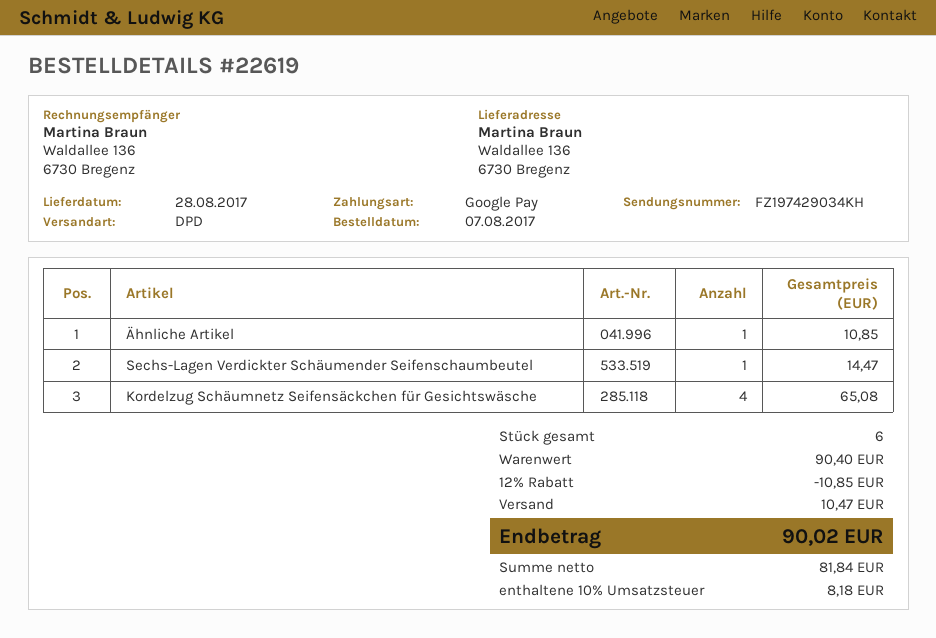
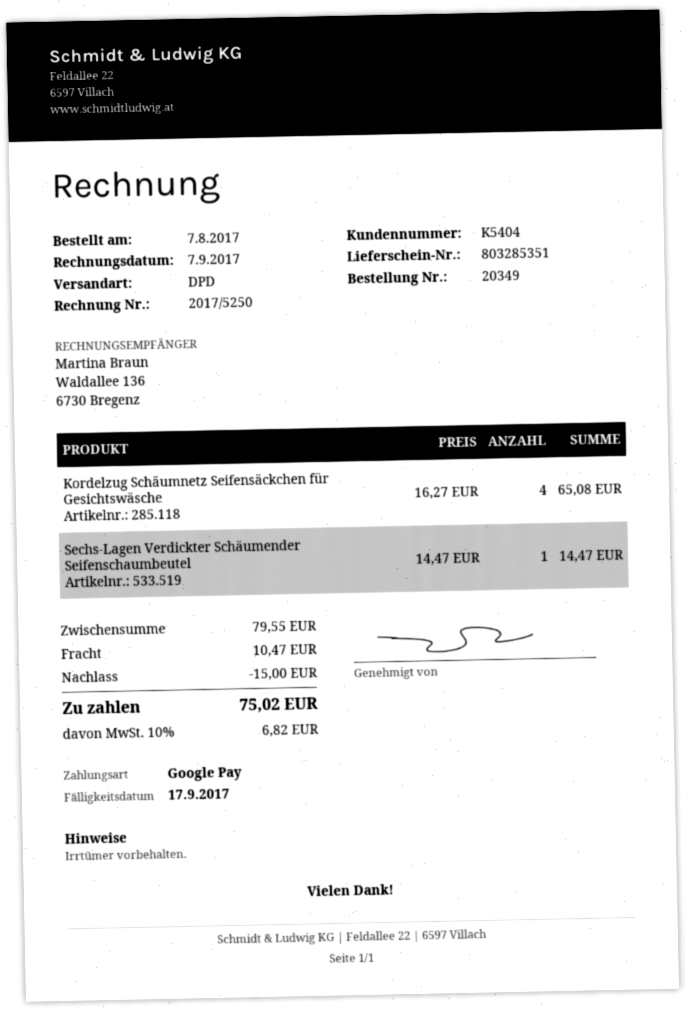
order number: 22619 -> 20349
Ähnliche Artikel: 1 for 10.85 -> none
subtotal: 90.40 -> 79.55
discount: 10.85 -> 15.00
tax: 10% = 8.18 -> 10% = 6.82
total: 90.02 -> 75.02

